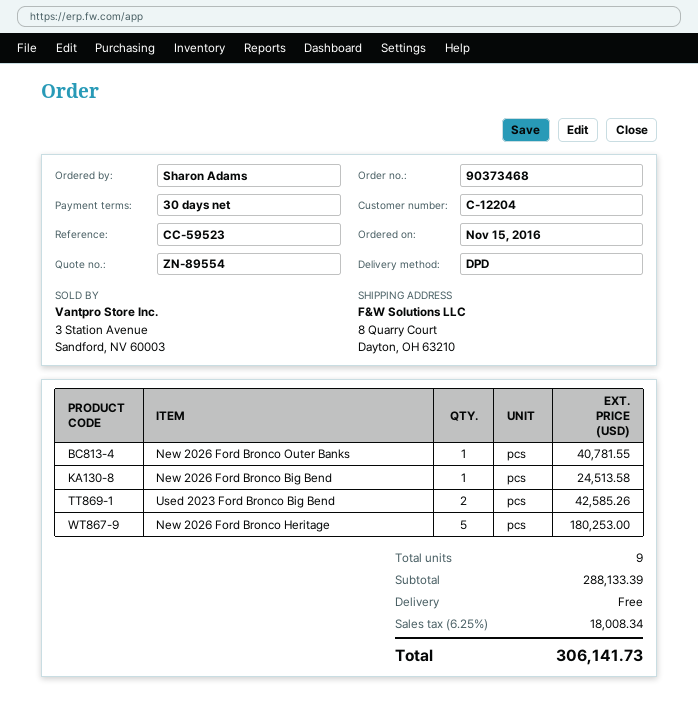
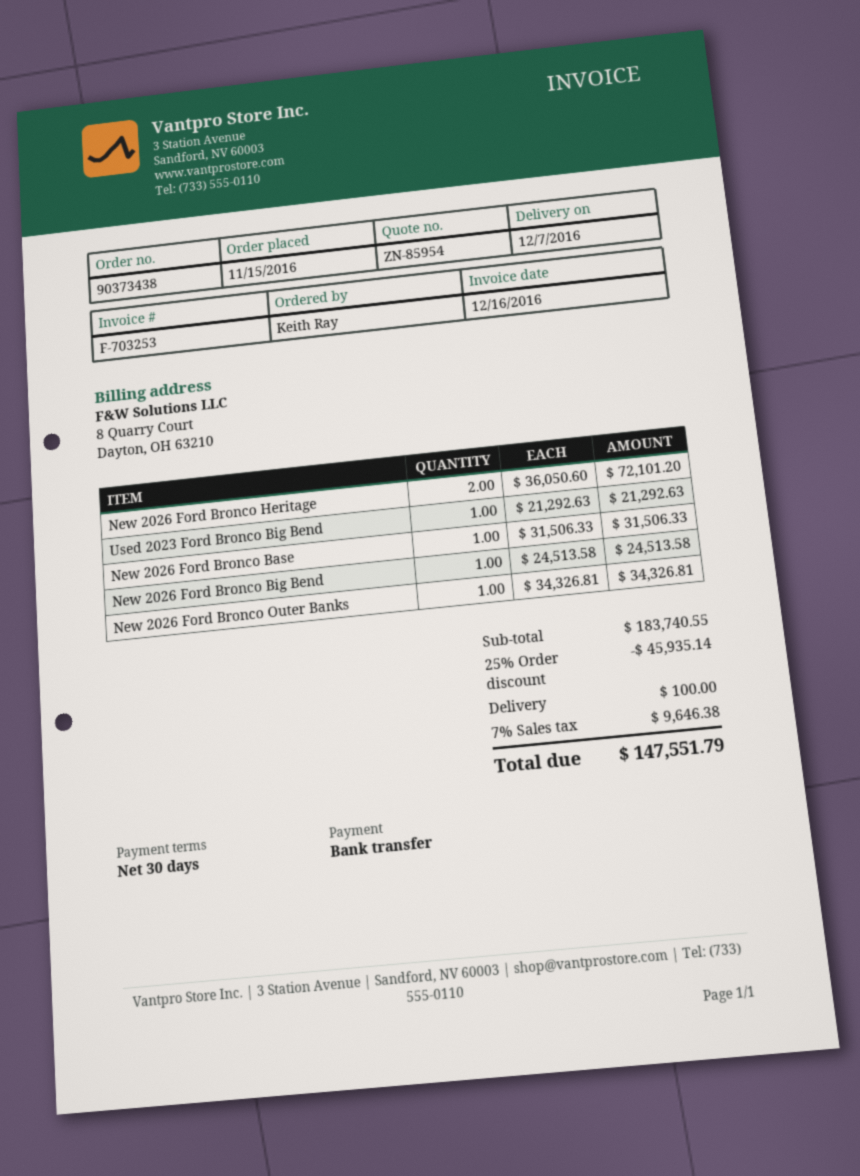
quote number: ZN-89554 -> ZN-85954
order number: 90373468 -> 90373438
ordered by: Sharon Adams -> Keith Ray
New 2026 Ford Bronco Outer Banks: 1 for 40781.55 -> 1 for 34326.81
Used 2023 Ford Bronco Big Bend: 2 for 42585.26 -> 1 for 21292.63
New 2026 Ford Bronco Heritage: 5 for 180253.00 -> 2 for 72101.20
New 2026 Ford Bronco Base: none -> 1 for 31506.33
subtotal: 288133.39 -> 183740.55
discount: none -> 25% = 45935.14
shipping: 0.00 -> 100.00
tax: 6.25% = 18008.34 -> 7% = 9646.38
total: 306141.73 -> 147551.79

